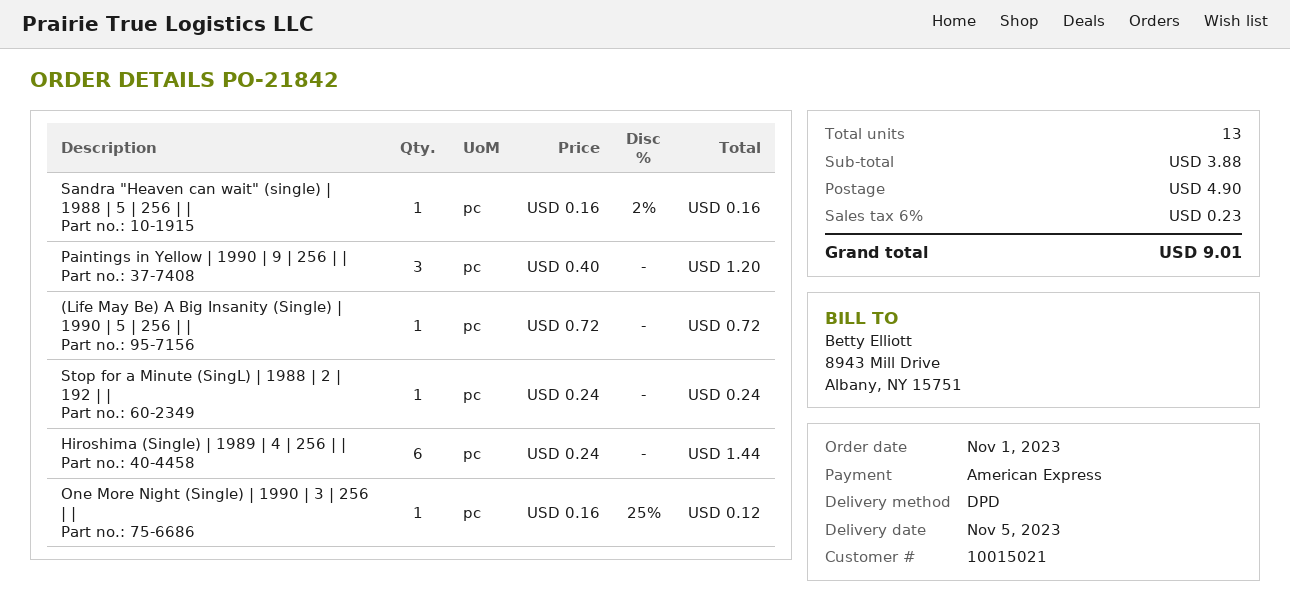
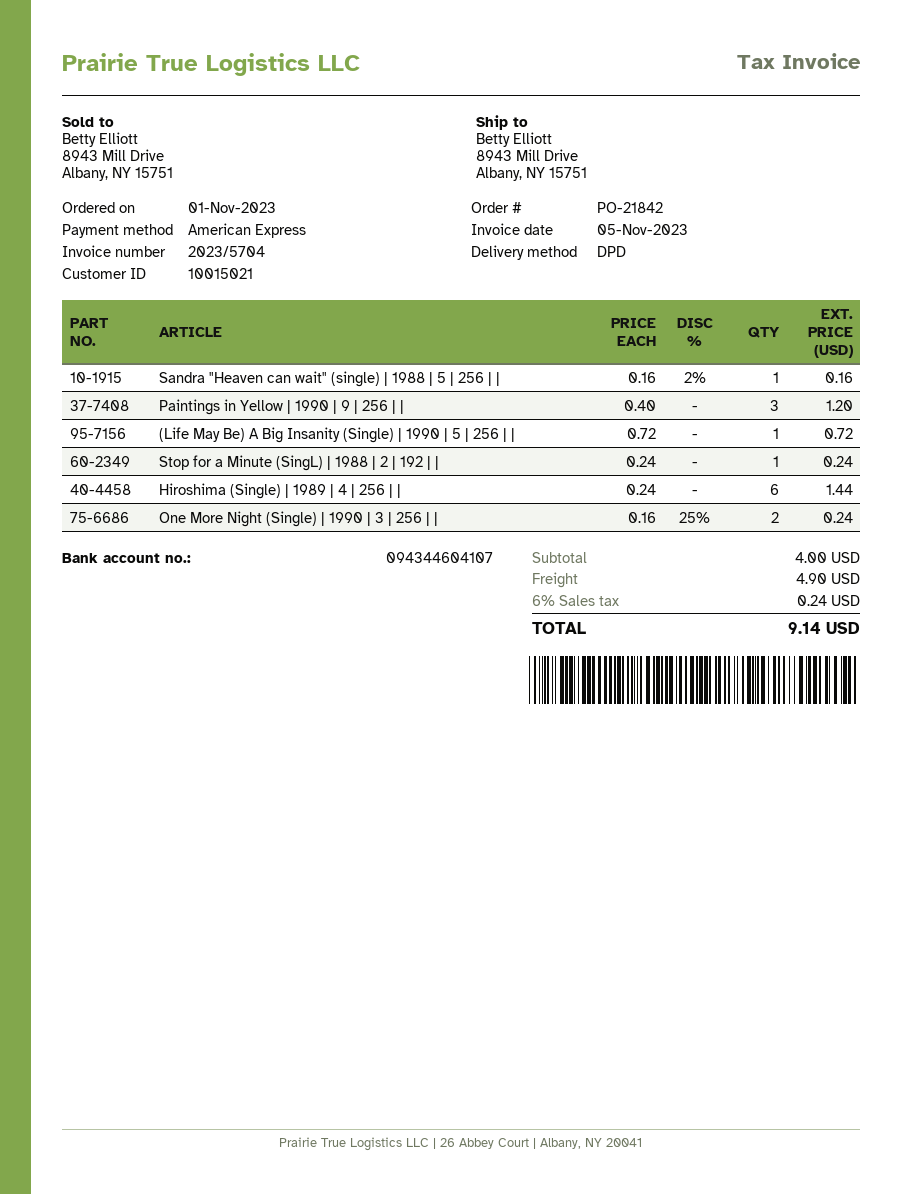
One More Night (Single) | 1990 | 3 | 256 | |: 1 x 0.16 - 25% = 0.12 -> 2 x 0.16 - 25% = 0.24
subtotal: 3.88 -> 4.00
tax: 6% = 0.23 -> 6% = 0.24
total: 9.01 -> 9.14

